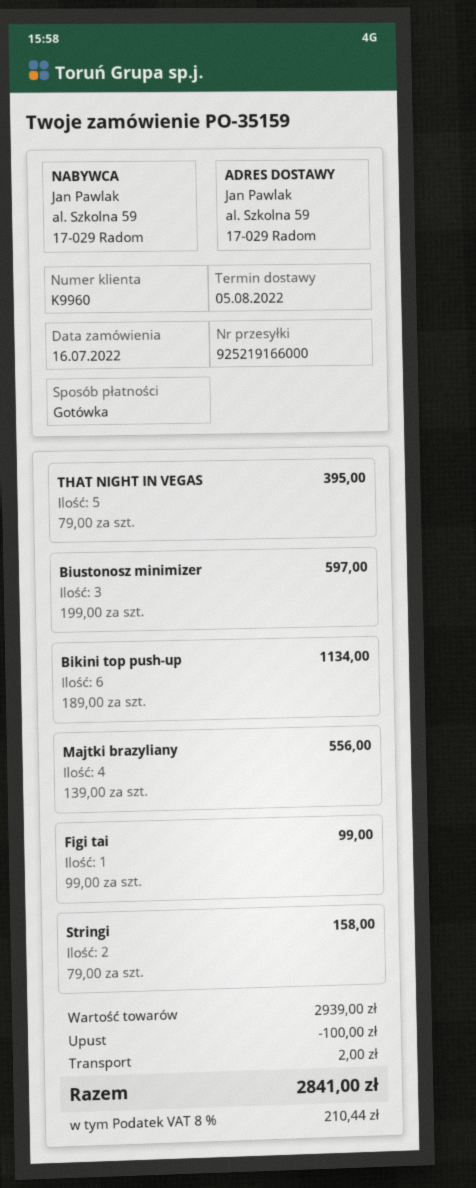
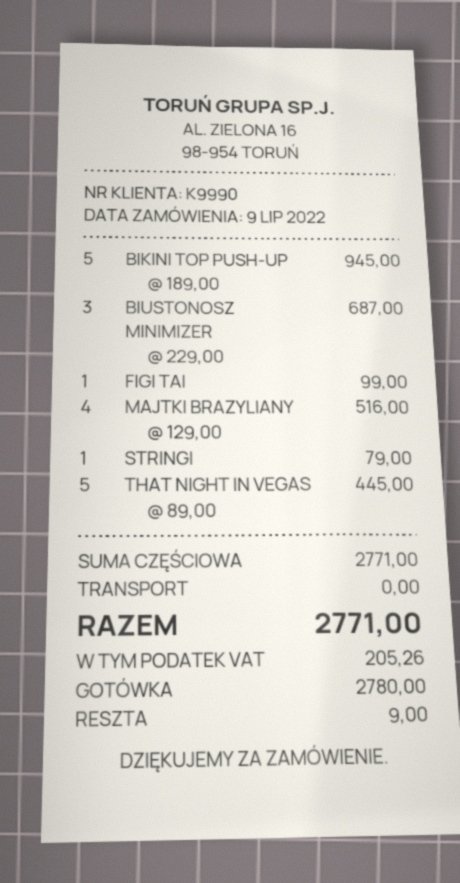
order date: 2022-07-16 -> 2022-07-09
customer number: K9960 -> K9990
THAT NIGHT IN VEGAS: 5 x 79.00 = 395.00 -> 5 x 89.00 = 445.00
Biustonosz minimizer: 3 x 199.00 = 597.00 -> 3 x 229.00 = 687.00
Bikini top push-up: 6 x 189.00 = 1134.00 -> 5 x 189.00 = 945.00
Majtki brazyliany: 4 x 139.00 = 556.00 -> 4 x 129.00 = 516.00
Stringi: 2 x 79.00 = 158.00 -> 1 x 79.00 = 79.00
subtotal: 2939.00 -> 2771.00
discount: 100.00 -> none
shipping: 2.00 -> 0.00
tax: 210.44 -> 205.26
total: 2841.00 -> 2771.00

